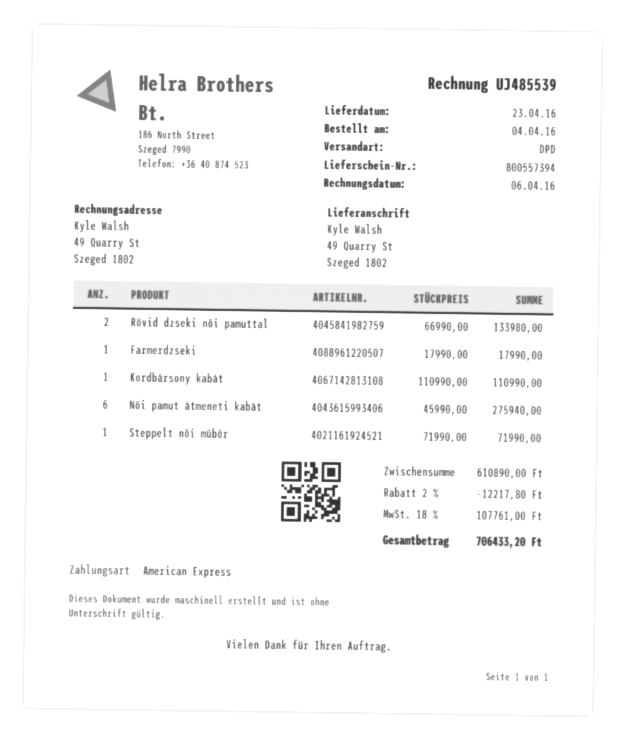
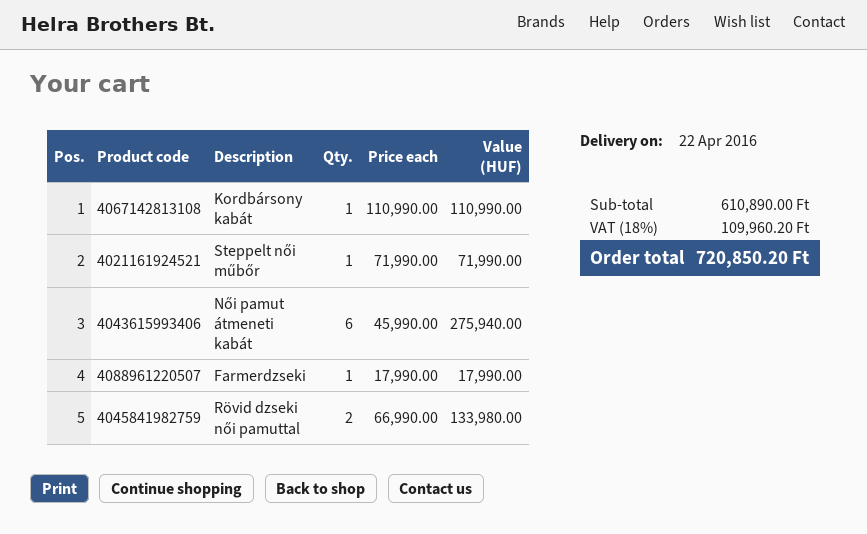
delivery date: 2016-04-23 -> 2016-04-22
discount: 2% = 12217.80 -> none
tax: 18% = 107761.00 -> 18% = 109960.20
total: 706433.20 -> 720850.20

